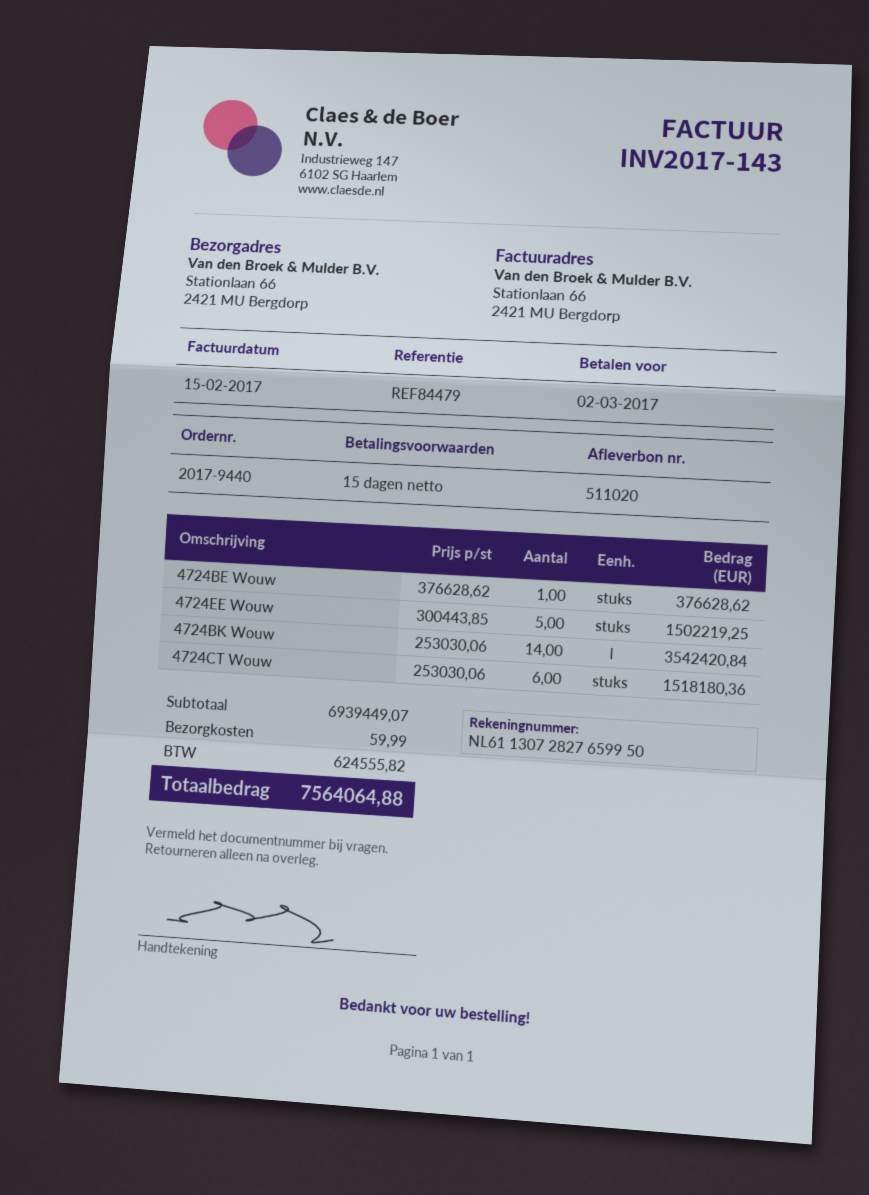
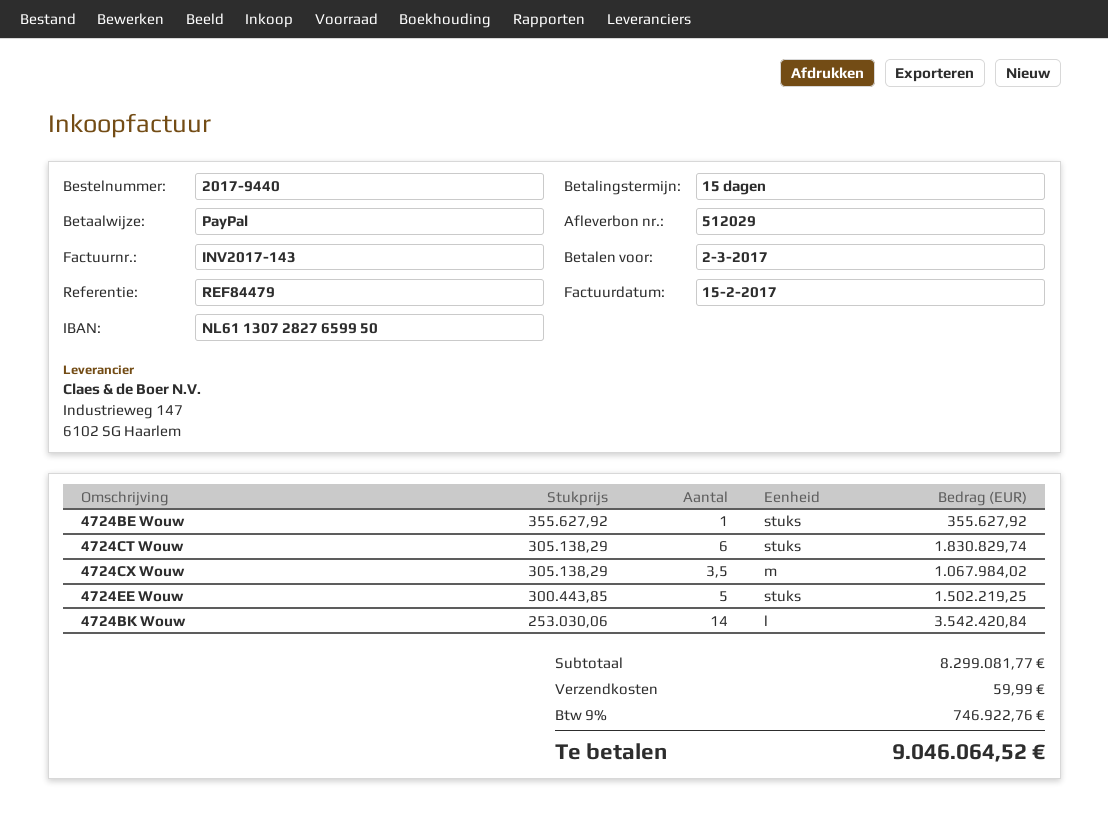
delivery note number: 511020 -> 512029
4724BE Wouw: 1 x 376628.62 = 376628.62 -> 1 x 355627.92 = 355627.92
4724CT Wouw: 6 x 253030.06 = 1518180.36 -> 6 x 305138.29 = 1830829.74
4724CX Wouw: none -> 3.5 x 305138.29 = 1067984.02
subtotal: 6939449.07 -> 8299081.77
tax: 624555.82 -> 746922.76
total: 7564064.88 -> 9046064.52

